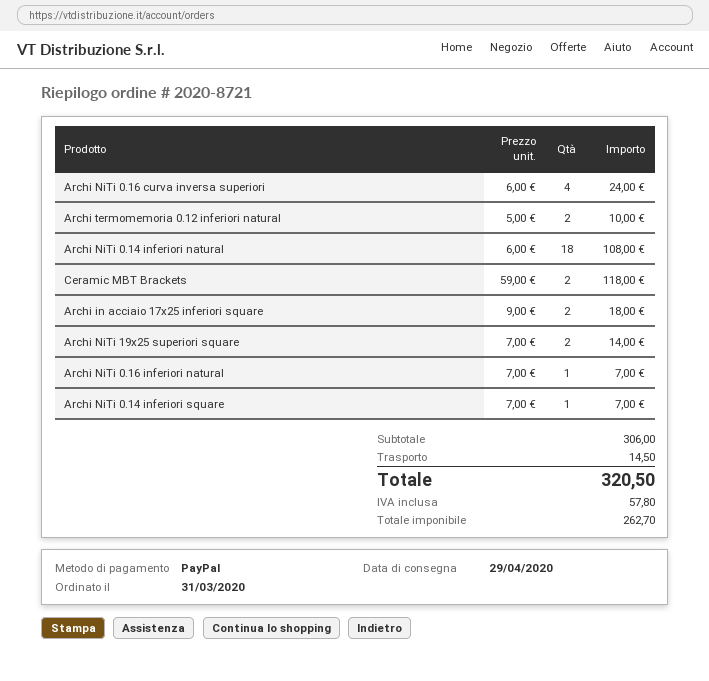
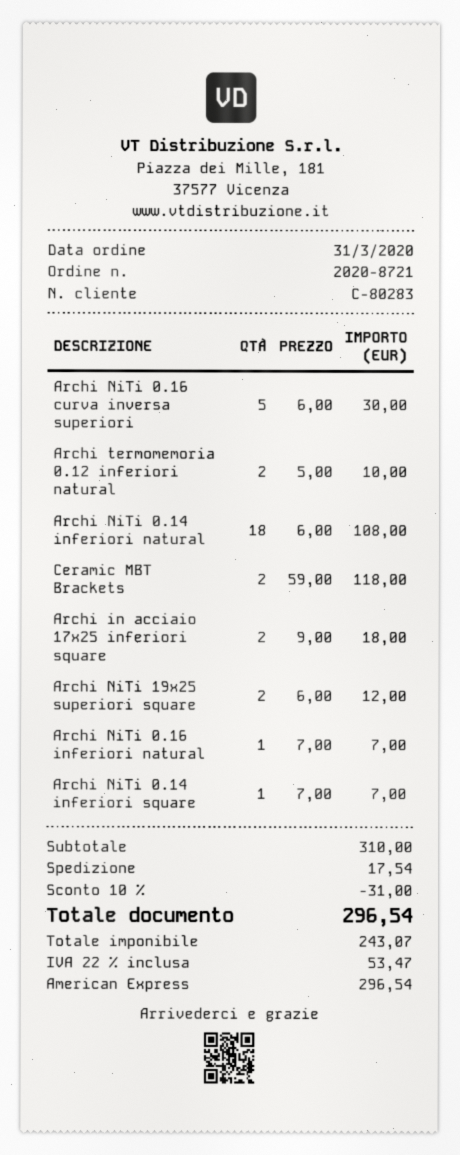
payment method: PayPal -> American Express
Archi NiTi 0.16 curva inversa superiori: 4 x 6.00 = 24.00 -> 5 x 6.00 = 30.00
Archi NiTi 19x25 superiori square: 2 x 7.00 = 14.00 -> 2 x 6.00 = 12.00
subtotal: 306.00 -> 310.00
discount: none -> 10% = 31.00
shipping: 14.50 -> 17.54
net: 262.70 -> 243.07
tax: 57.80 -> 53.47
total: 320.50 -> 296.54

